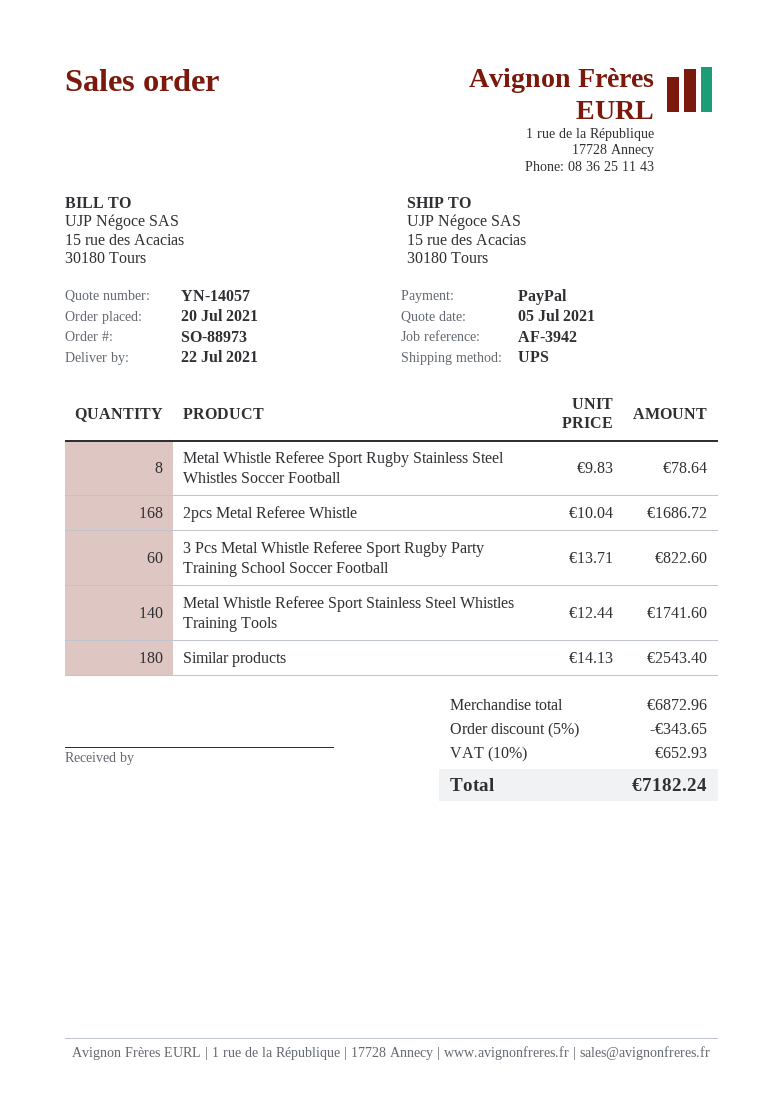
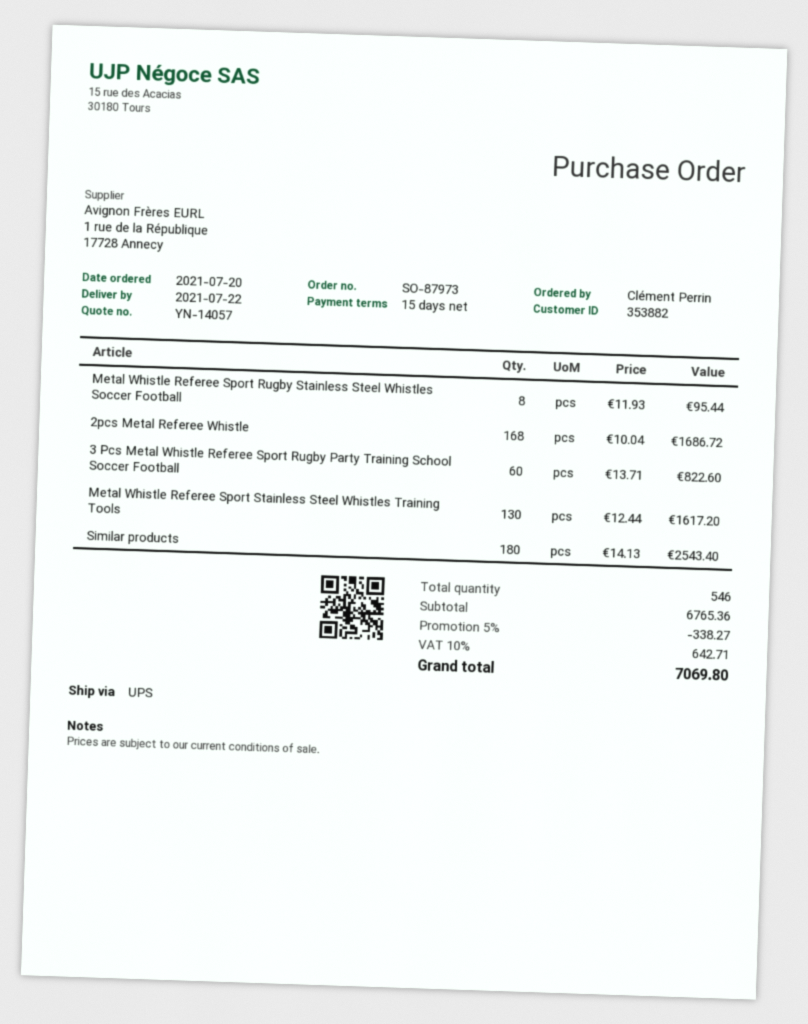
order number: SO-88973 -> SO-87973
Metal Whistle Referee Sport Rugby Stainless Steel Whistles Soccer Football: 8 x 9.83 = 78.64 -> 8 x 11.93 = 95.44
Metal Whistle Referee Sport Stainless Steel Whistles Training Tools: 140 x 12.44 = 1741.60 -> 130 x 12.44 = 1617.20
subtotal: 6872.96 -> 6765.36
discount: 5% = 343.65 -> 5% = 338.27
tax: 10% = 652.93 -> 10% = 642.71
total: 7182.24 -> 7069.80

